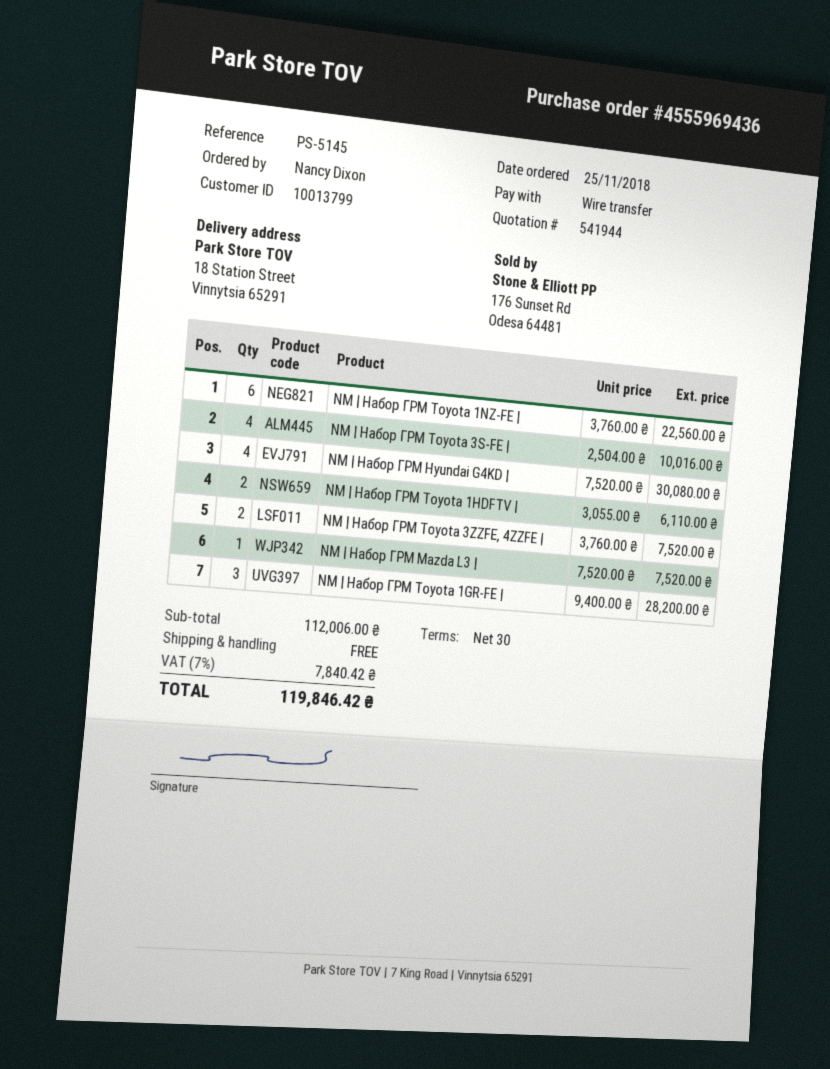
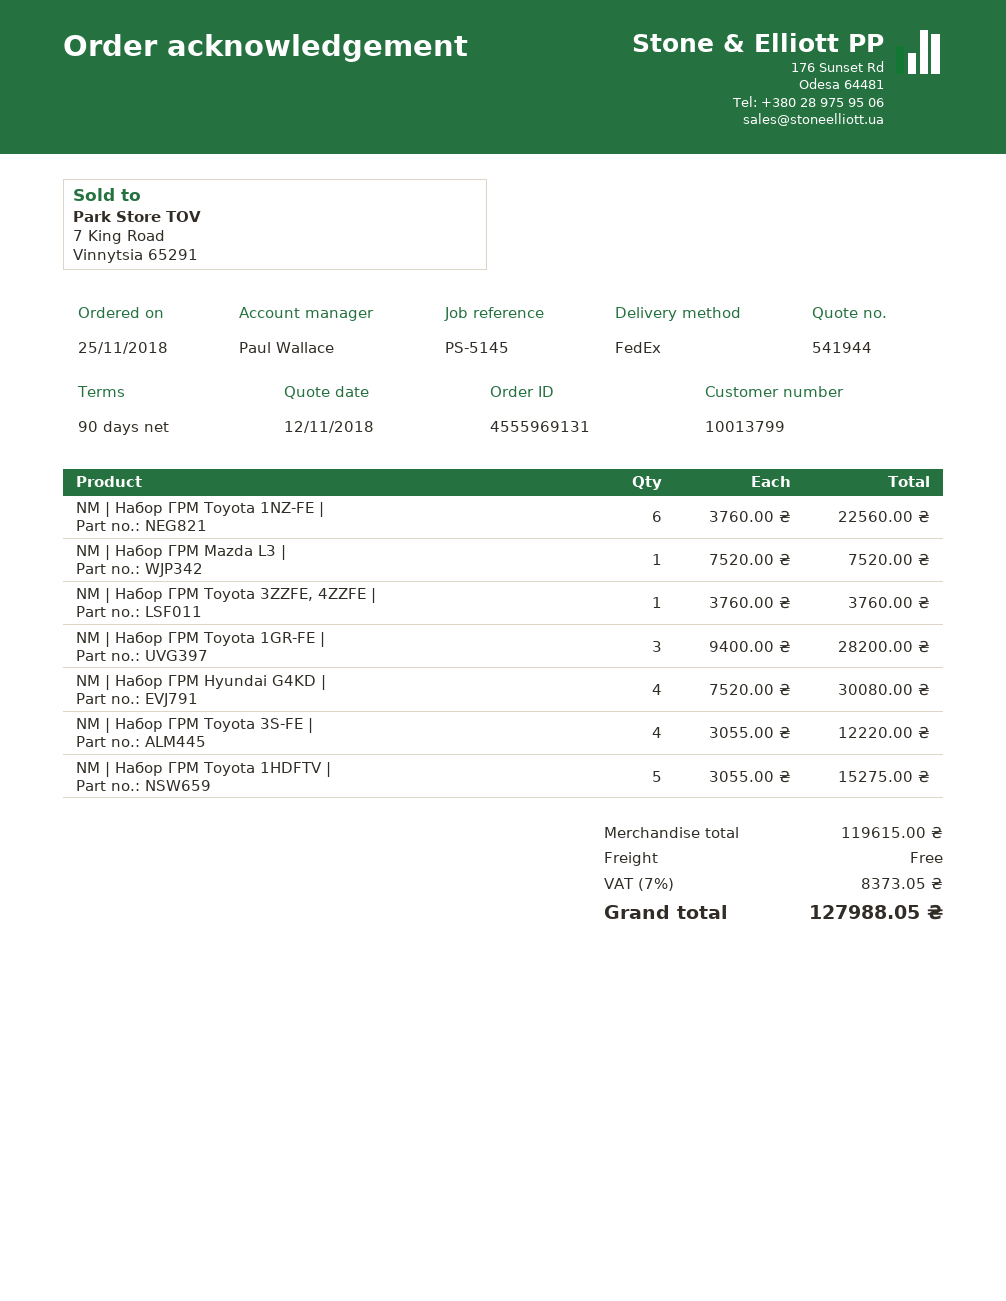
order number: 4555969436 -> 4555969131
payment terms: 30 days -> 90 days
NM | Набор ГРМ Toyota 3S-FE |: 4 x 2504.00 = 10016.00 -> 4 x 3055.00 = 12220.00
NM | Набор ГРМ Toyota 1HDFTV |: 2 x 3055.00 = 6110.00 -> 5 x 3055.00 = 15275.00
NM | Набор ГРМ Toyota 3ZZFE, 4ZZFE |: 2 x 3760.00 = 7520.00 -> 1 x 3760.00 = 3760.00
subtotal: 112006.00 -> 119615.00
tax: 7% = 7840.42 -> 7% = 8373.05
total: 119846.42 -> 127988.05

